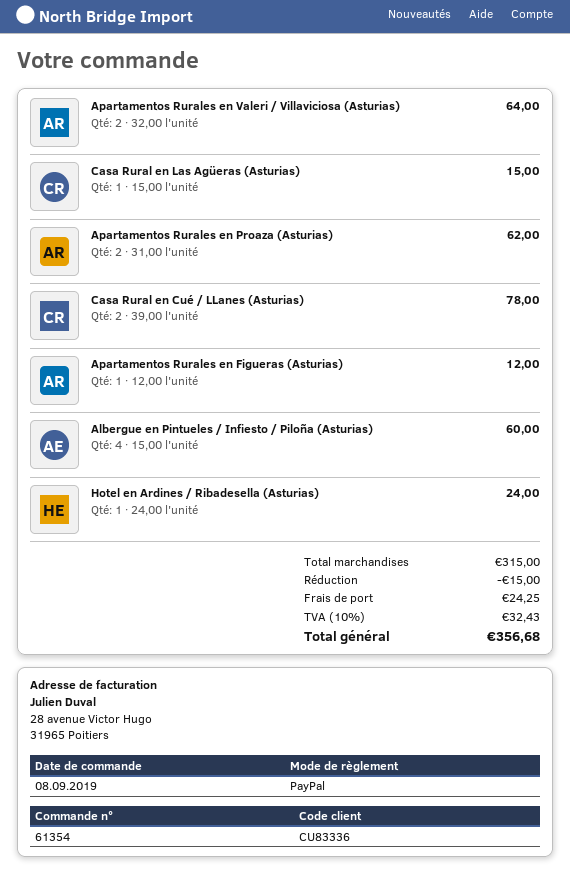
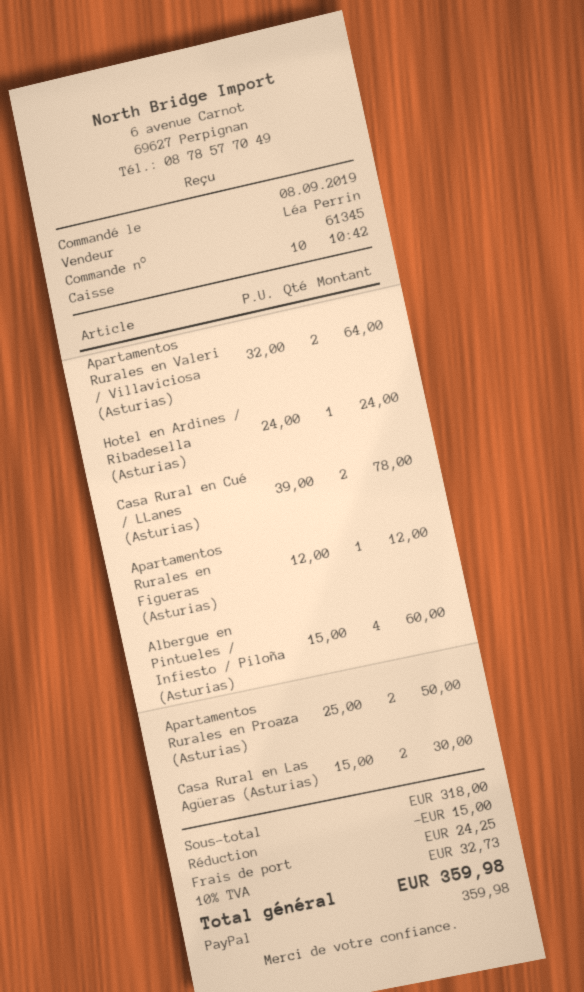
order number: 61354 -> 61345
Casa Rural en Las Agüeras (Asturias): 1 x 15.00 = 15.00 -> 2 x 15.00 = 30.00
Apartamentos Rurales en Proaza (Asturias): 2 x 31.00 = 62.00 -> 2 x 25.00 = 50.00
subtotal: 315.00 -> 318.00
tax: 10% = 32.43 -> 10% = 32.73
total: 356.68 -> 359.98

